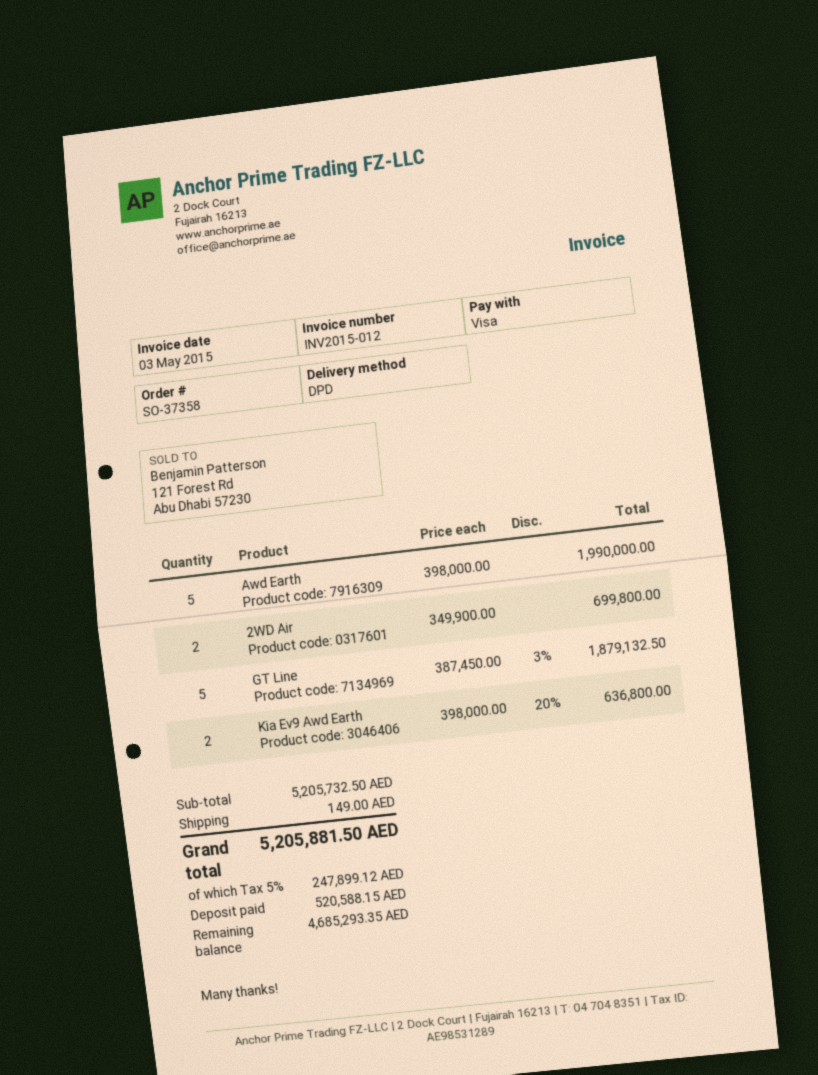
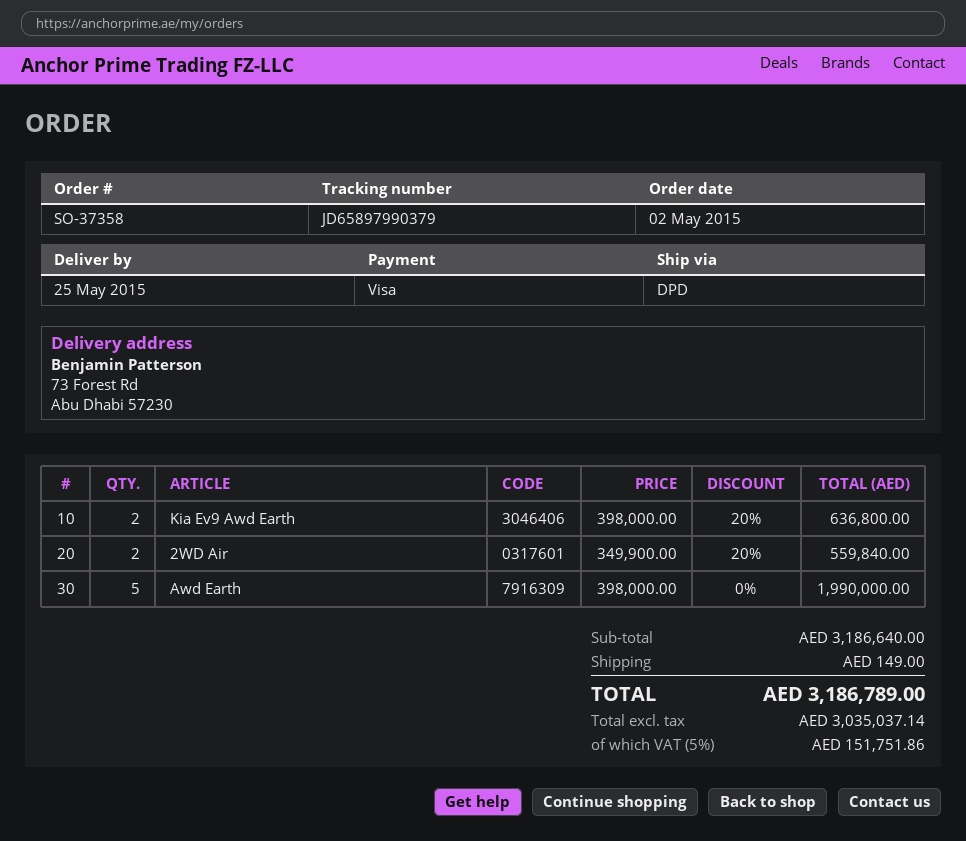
2WD Air: 2 x 349900.00 = 699800.00 -> 2 x 349900.00 - 20% = 559840.00
GT Line: 5 x 387450.00 - 3% = 1879132.50 -> none
subtotal: 5205732.50 -> 3186640.00
tax: 5% = 247899.12 -> 5% = 151751.86
total: 5205881.50 -> 3186789.00

